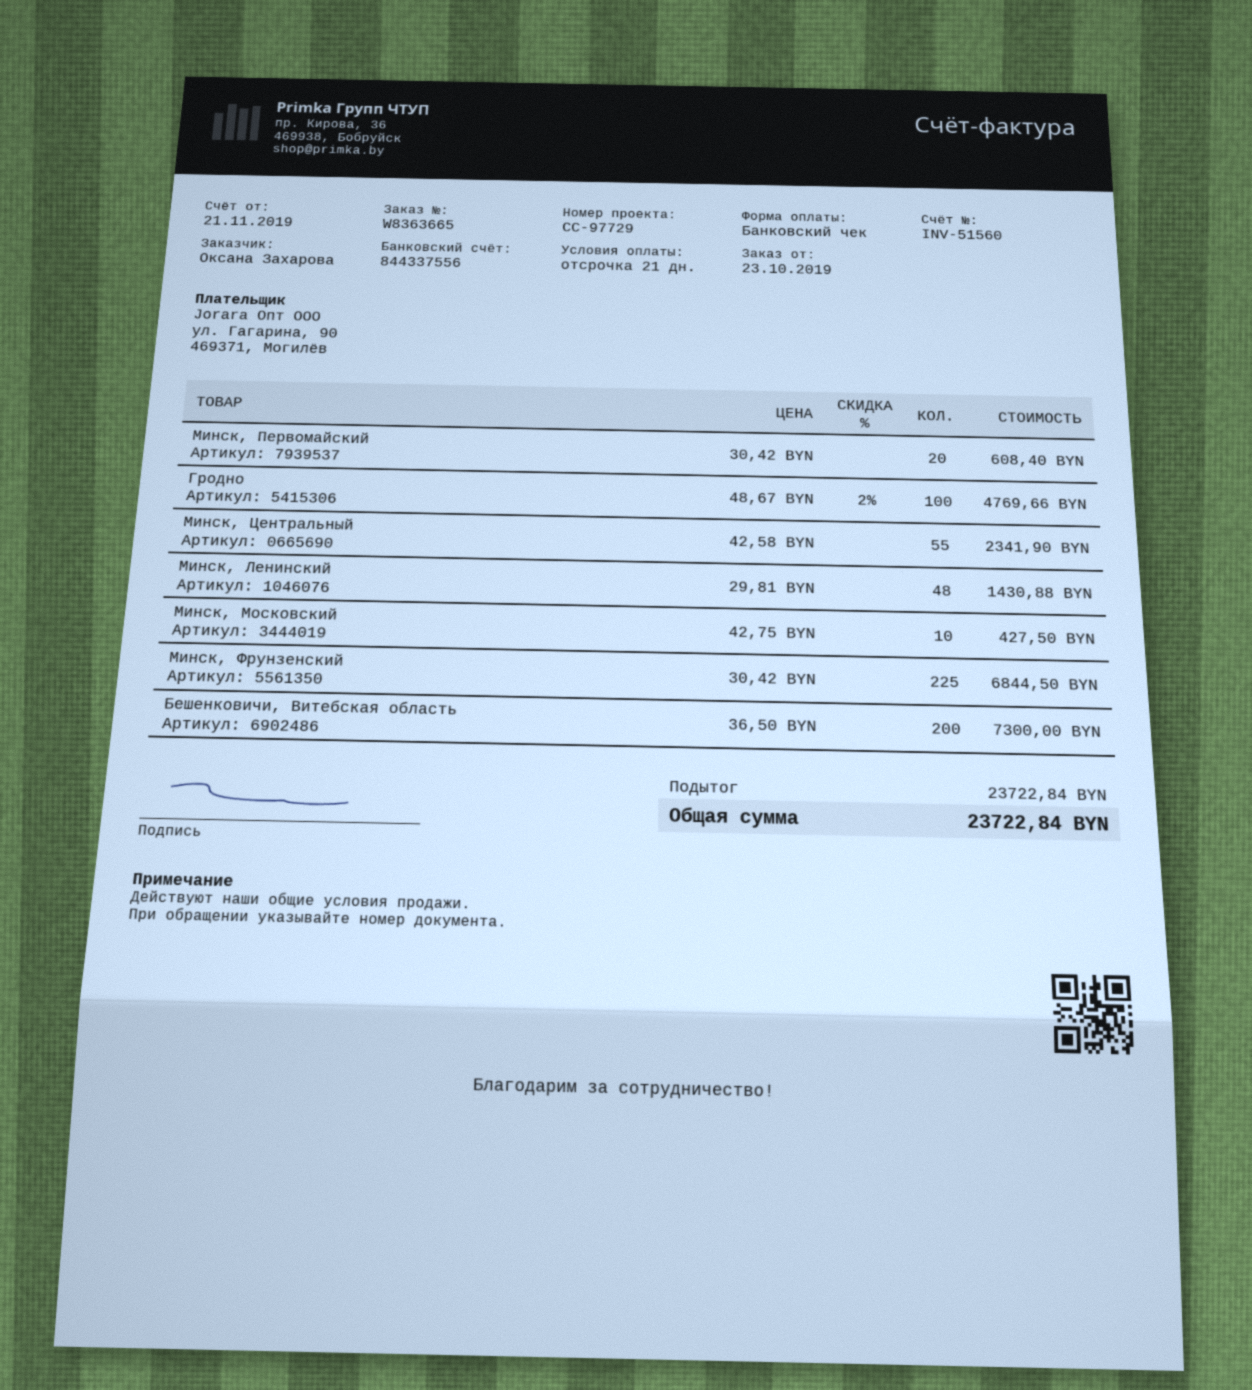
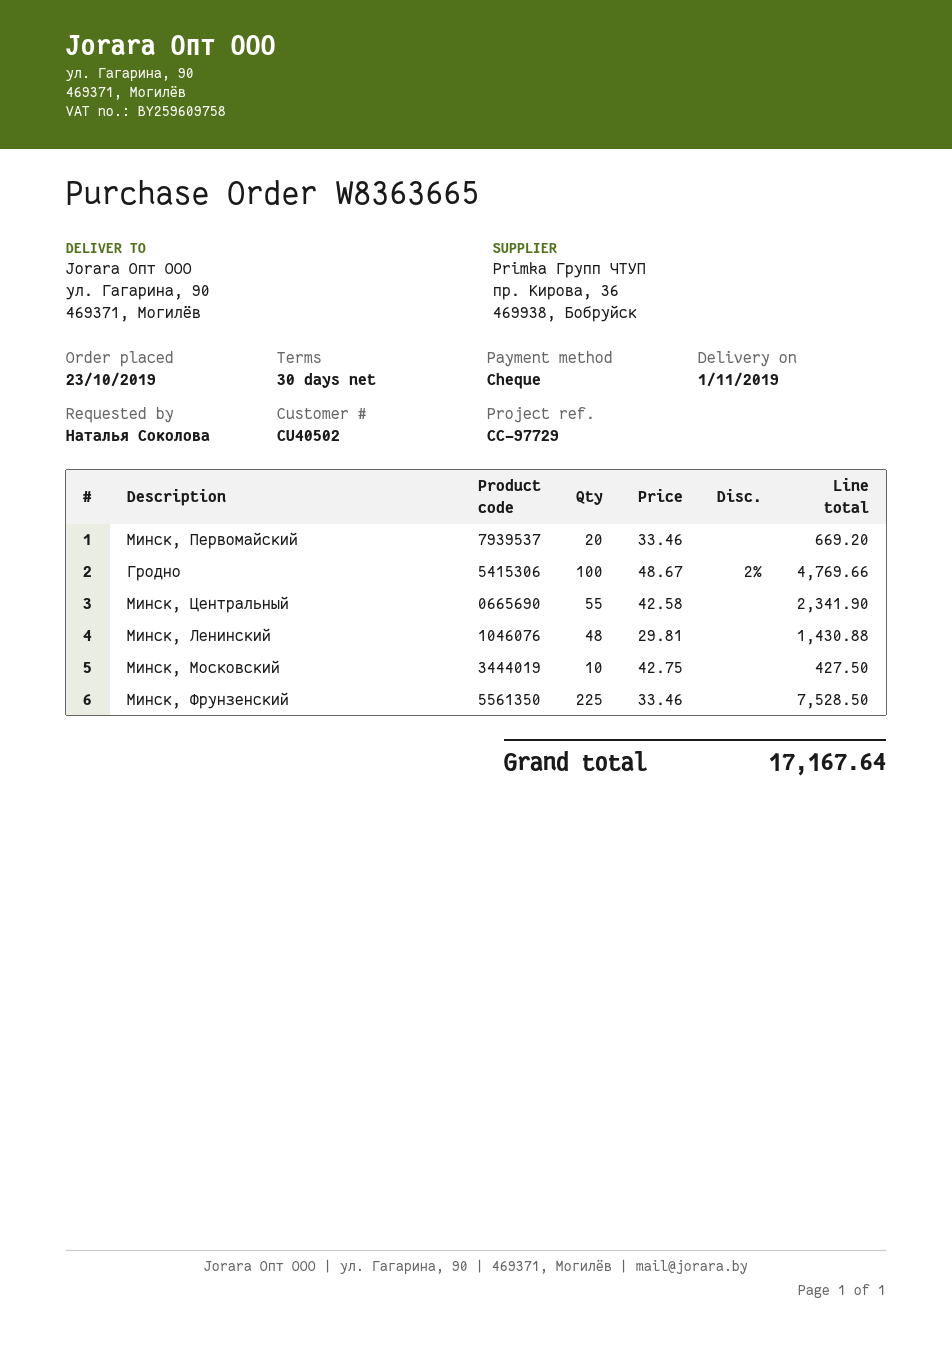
payment terms: 21 days -> 30 days
ordered by: Оксана Захарова -> Наталья Соколова
Минск, Первомайский: 20 x 30.42 = 608.40 -> 20 x 33.46 = 669.20
Минск, Фрунзенский: 225 x 30.42 = 6844.50 -> 225 x 33.46 = 7528.50
Бешенковичи, Витебская область: 200 x 36.50 = 7300.00 -> none
total: 23722.84 -> 17167.64

